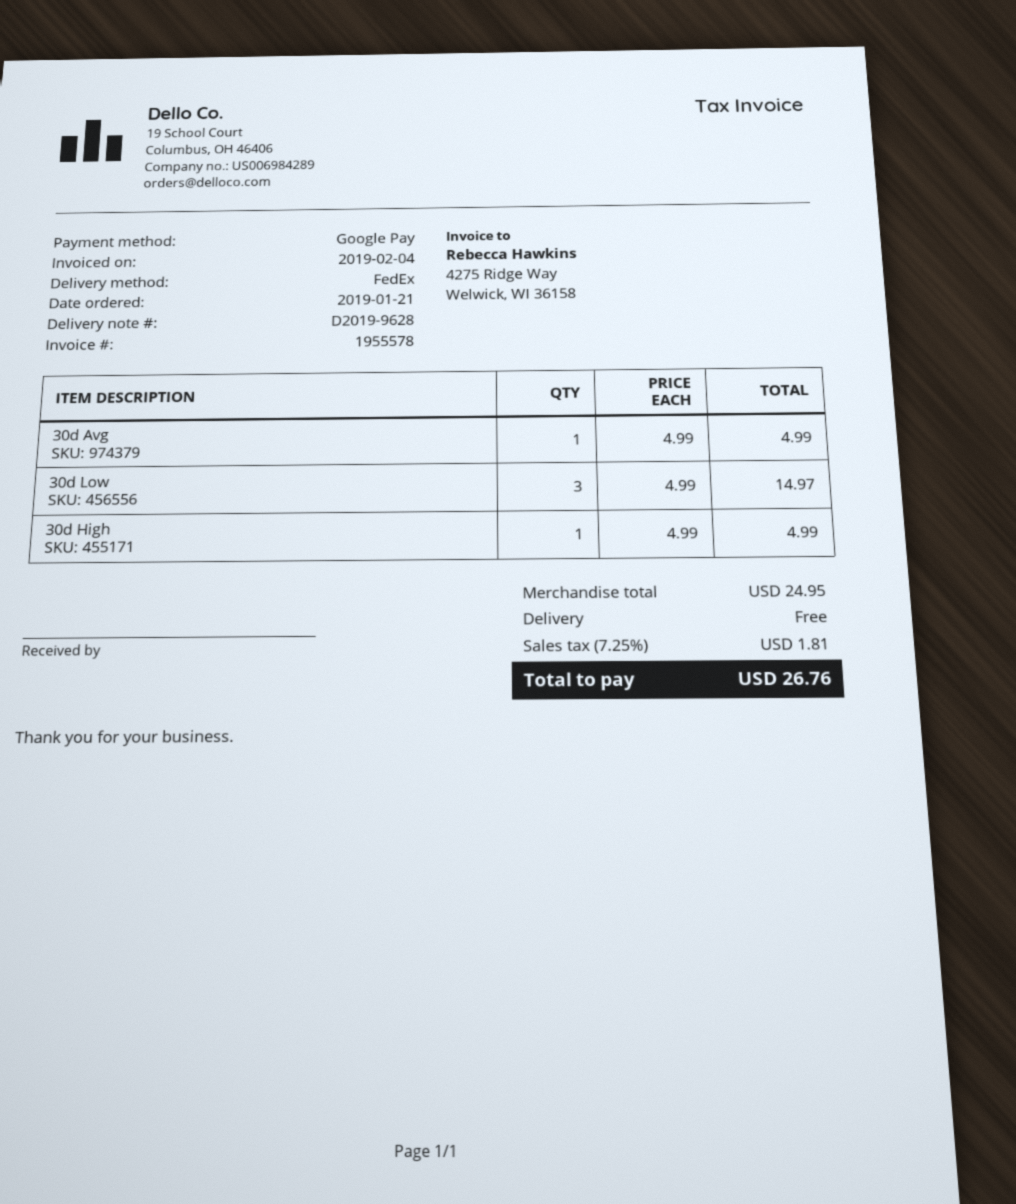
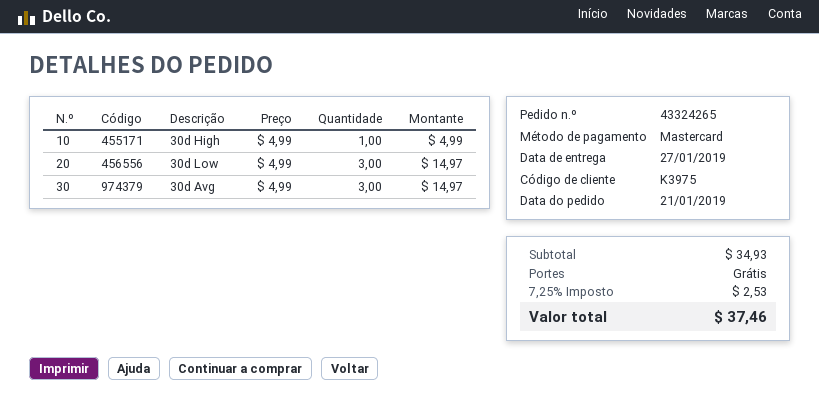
payment method: Google Pay -> Mastercard
30d Avg: 1 x 4.99 = 4.99 -> 3 x 4.99 = 14.97
subtotal: 24.95 -> 34.93
tax: 7.25% = 1.81 -> 7.25% = 2.53
total: 26.76 -> 37.46

